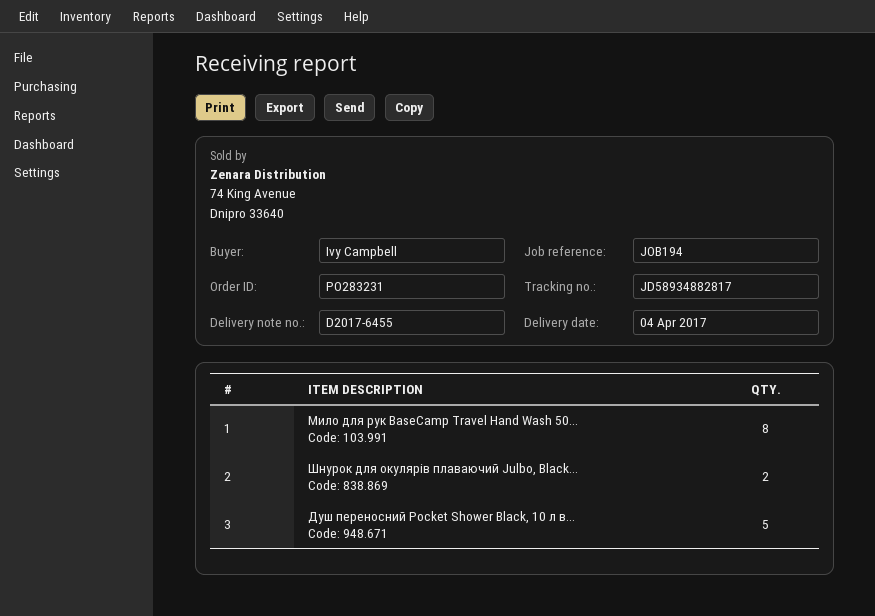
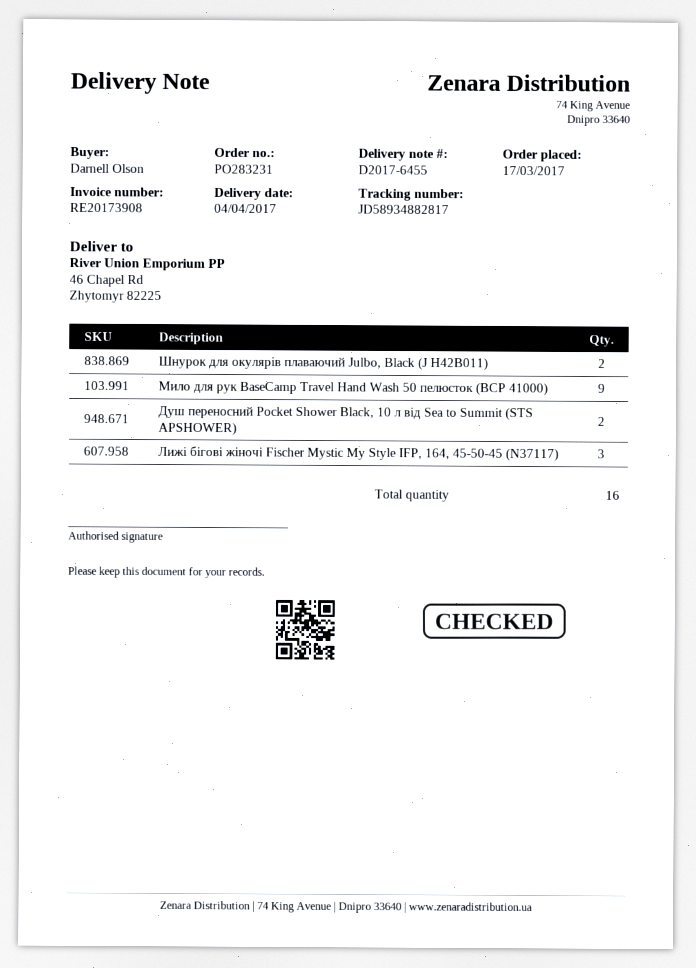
ordered by: Ivy Campbell -> Darnell Olson
Мило для рук BaseCamp Travel Hand Wash 50...: 8 -> 9
Душ переносний Pocket Shower Black, 10 л в...: 5 -> 2
Лижі бігові жіночі Fischer Mystic My Style IFP, 164, 45-50-45 (N37117): none -> 3

